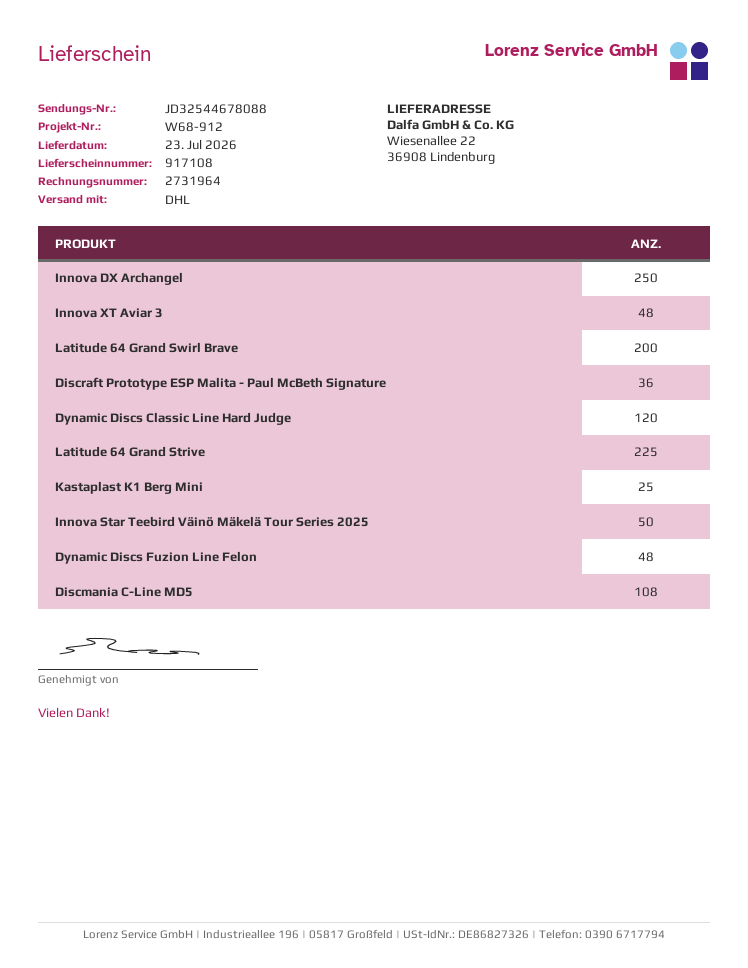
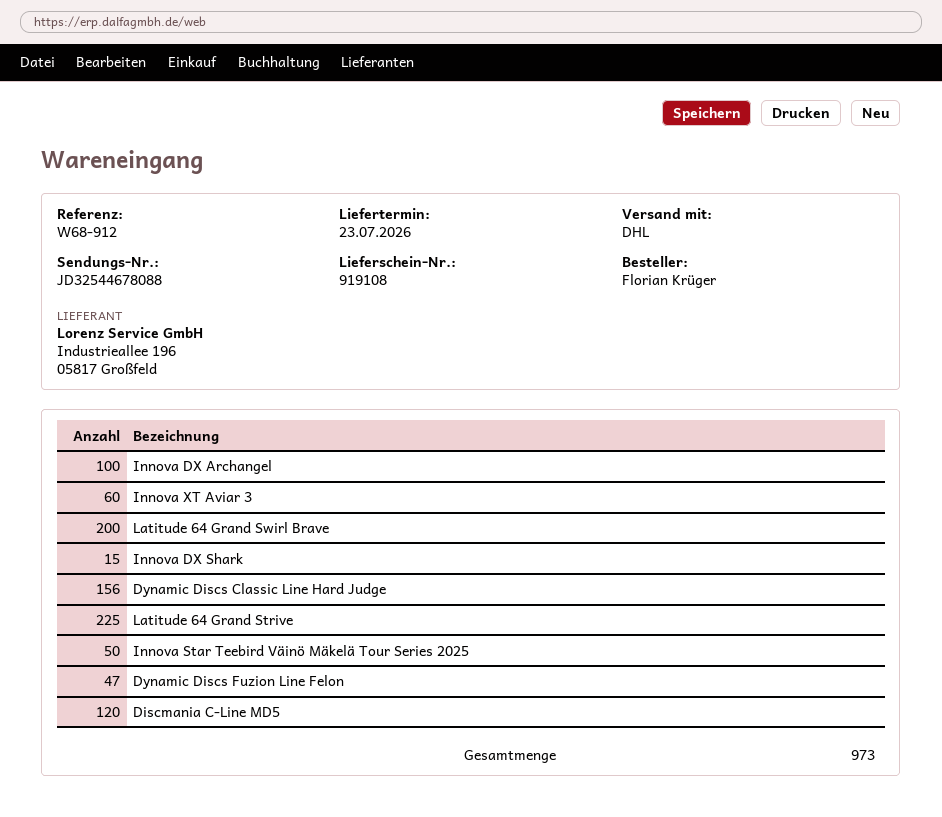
delivery note number: 917108 -> 919108
Innova DX Archangel: 250 -> 100
Innova XT Aviar 3: 48 -> 60
Discraft Prototype ESP Malita - Paul McBeth Signature: 36 -> none
Dynamic Discs Classic Line Hard Judge: 120 -> 156
Kastaplast K1 Berg Mini: 25 -> none
Dynamic Discs Fuzion Line Felon: 48 -> 47
Discmania C-Line MD5: 108 -> 120
Innova DX Shark: none -> 15

